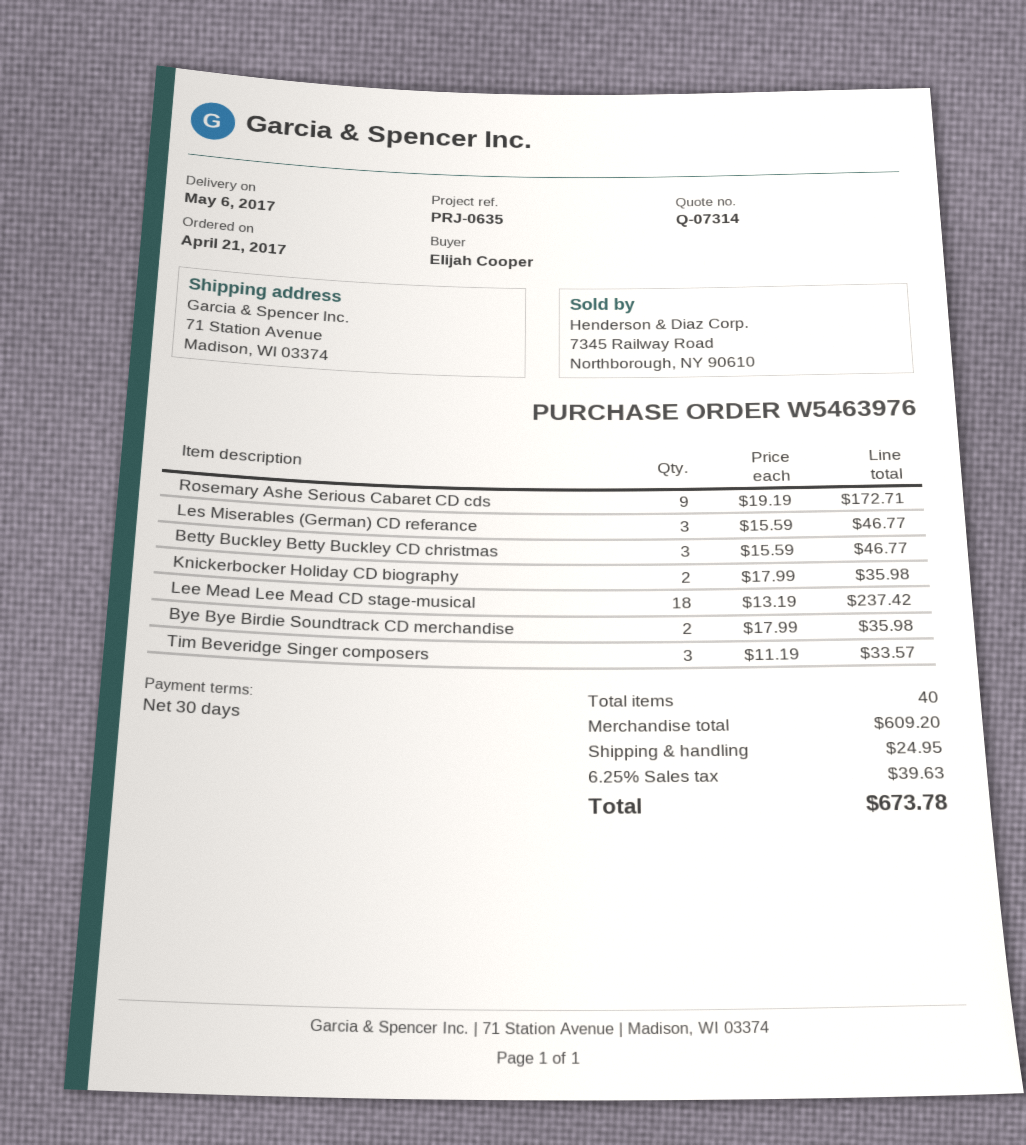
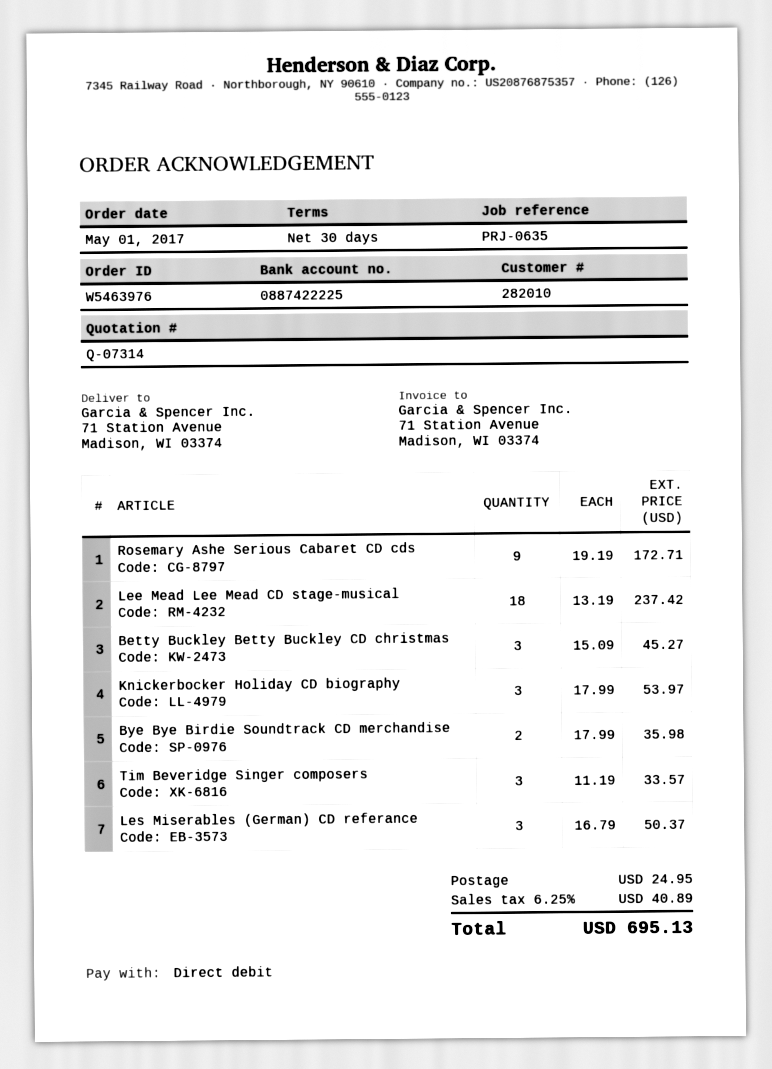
order date: 2017-04-21 -> 2017-05-01
Les Miserables (German) CD referance: 3 x 15.59 = 46.77 -> 3 x 16.79 = 50.37
Betty Buckley Betty Buckley CD christmas: 3 x 15.59 = 46.77 -> 3 x 15.09 = 45.27
Knickerbocker Holiday CD biography: 2 x 17.99 = 35.98 -> 3 x 17.99 = 53.97
tax: 6.25% = 39.63 -> 6.25% = 40.89
total: 673.78 -> 695.13

